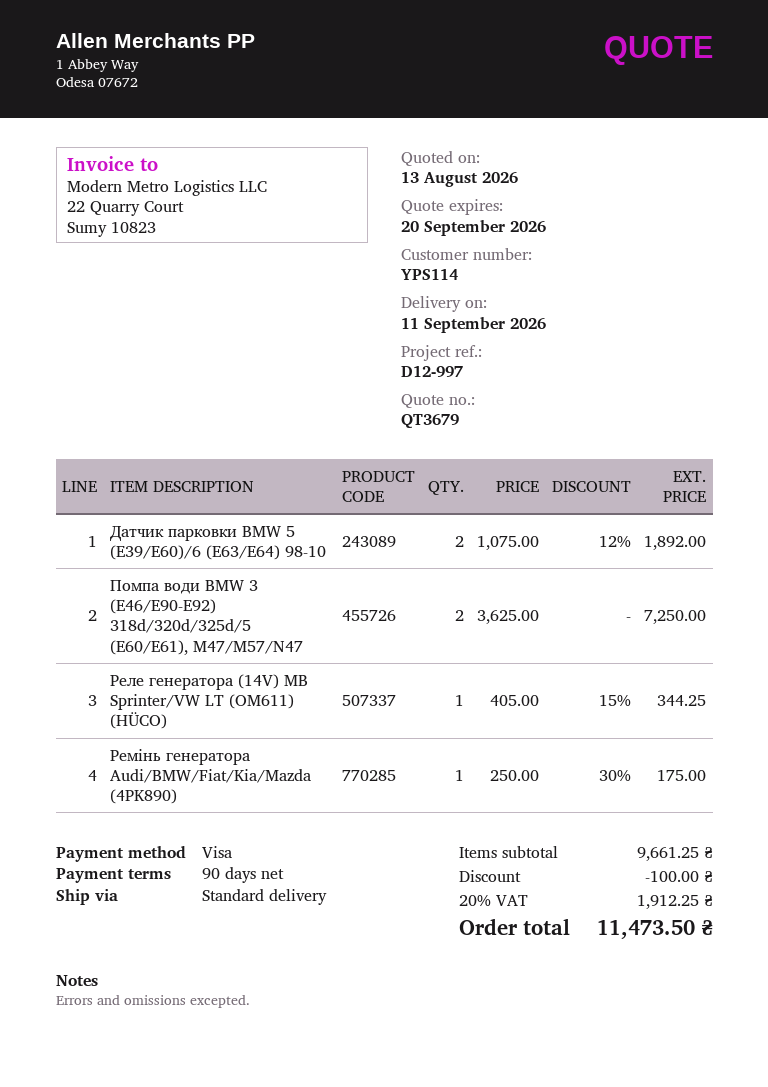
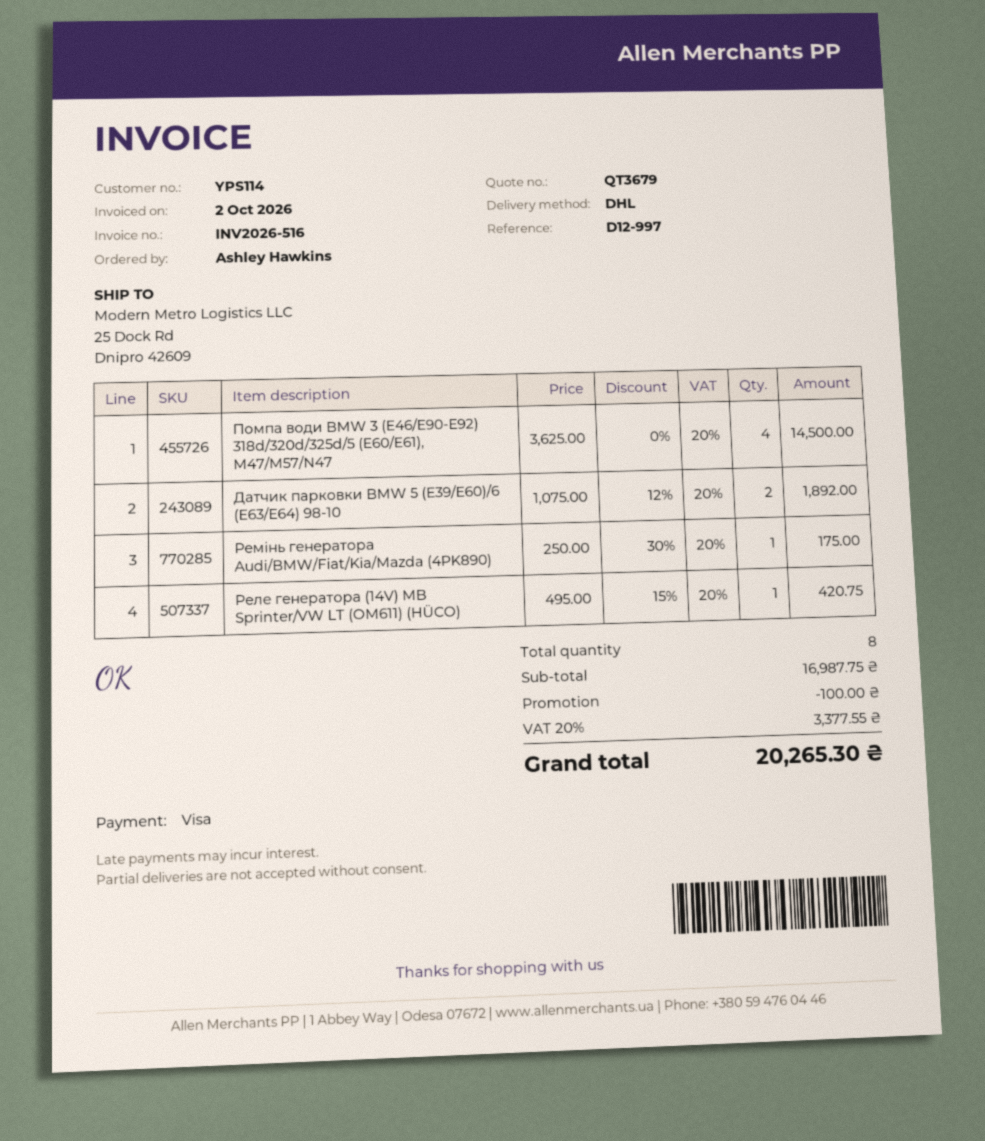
shipping method: standard -> DHL
Помпа води BMW 3 (E46/E90-E92) 318d/320d/325d/5 (E60/E61), M47/M57/N47: 2 x 3625.00 = 7250.00 -> 4 x 3625.00 = 14500.00
Реле генератора (14V) MB Sprinter/VW LT (OM611) (HÜCO): 1 x 405.00 - 15% = 344.25 -> 1 x 495.00 - 15% = 420.75
subtotal: 9661.25 -> 16987.75
tax: 20% = 1912.25 -> 20% = 3377.55
total: 11473.50 -> 20265.30

